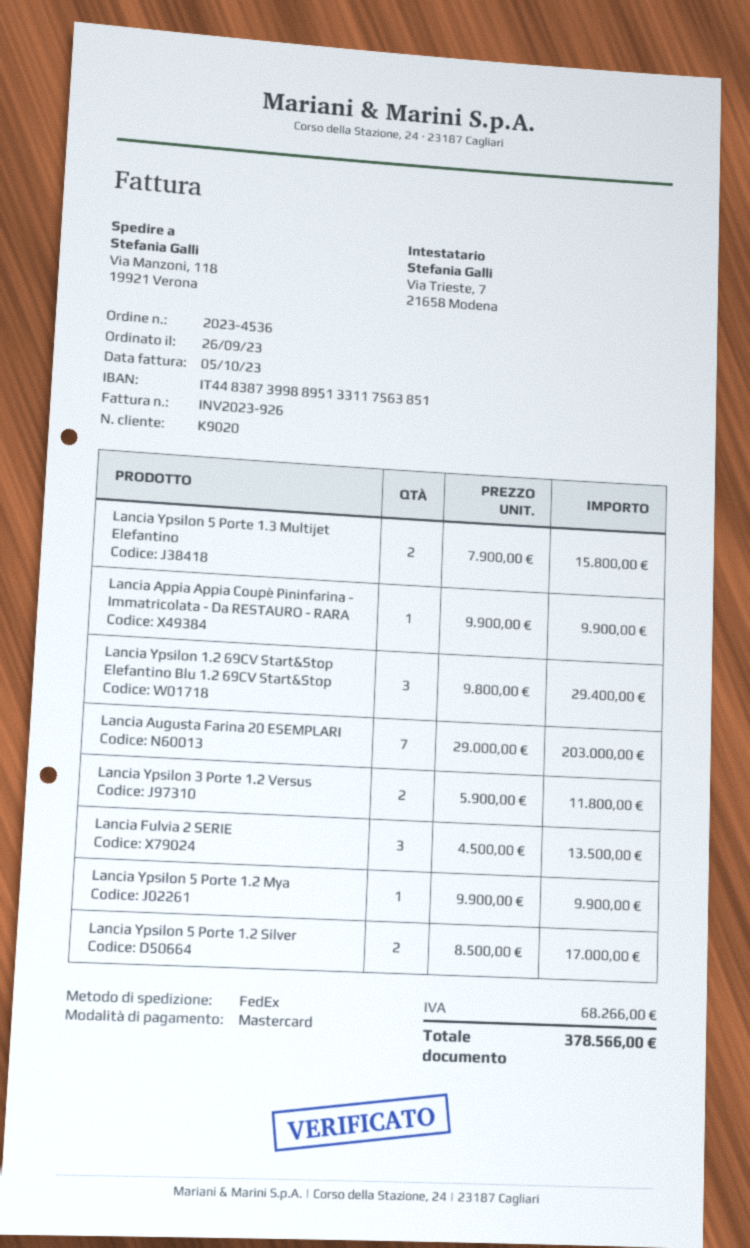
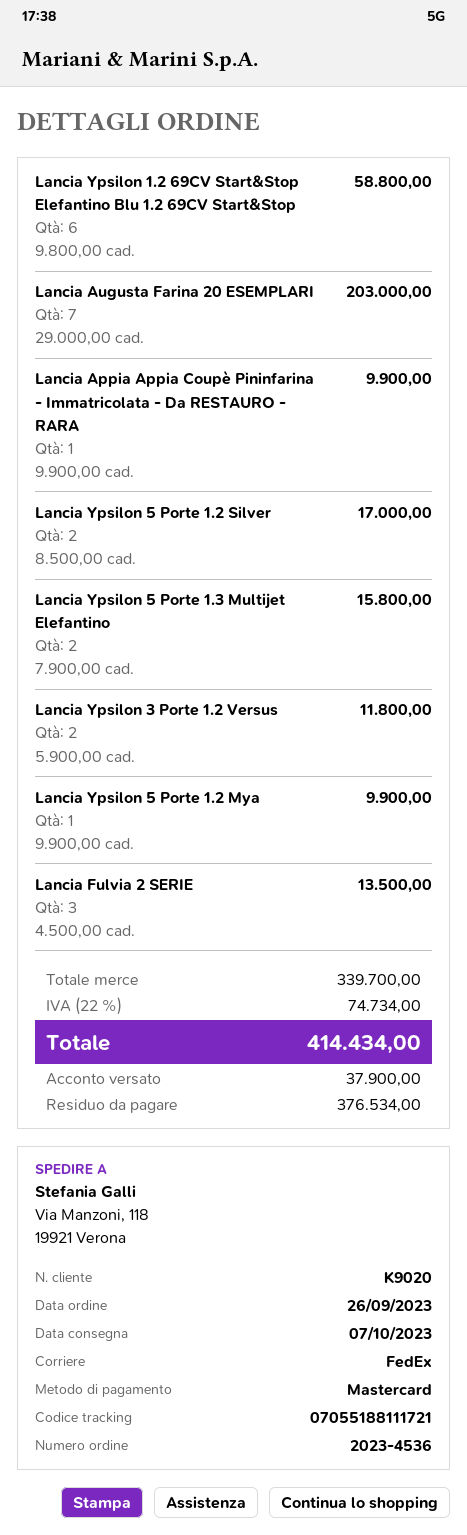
Lancia Ypsilon 1.2 69CV Start&Stop Elefantino Blu 1.2 69CV Start&Stop: 3 x 9800.00 = 29400.00 -> 6 x 9800.00 = 58800.00
tax: 68266.00 -> 74734.00
total: 378566.00 -> 414434.00

